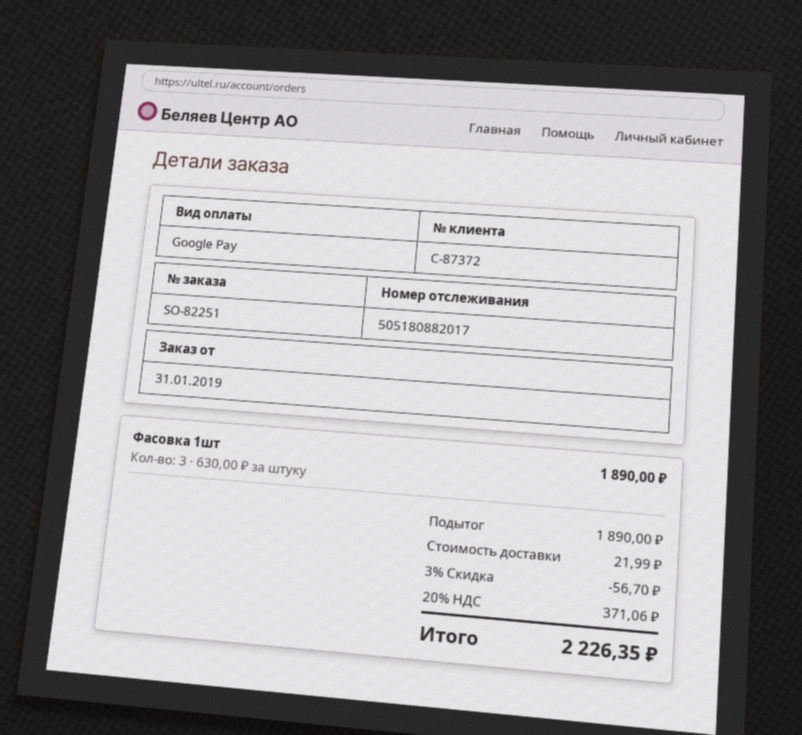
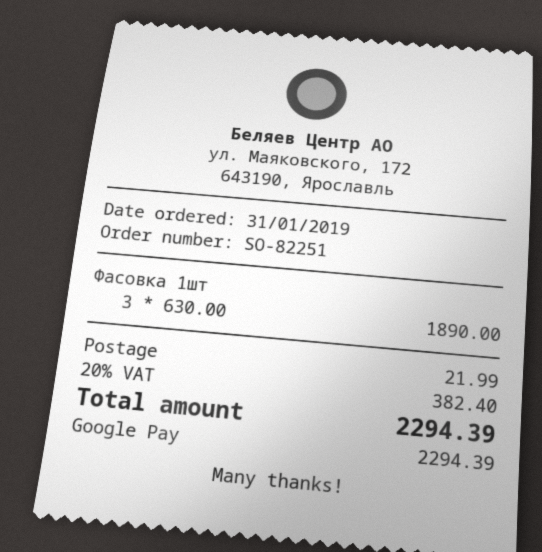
discount: 3% = 56.70 -> none
tax: 20% = 371.06 -> 20% = 382.40
total: 2226.35 -> 2294.39

